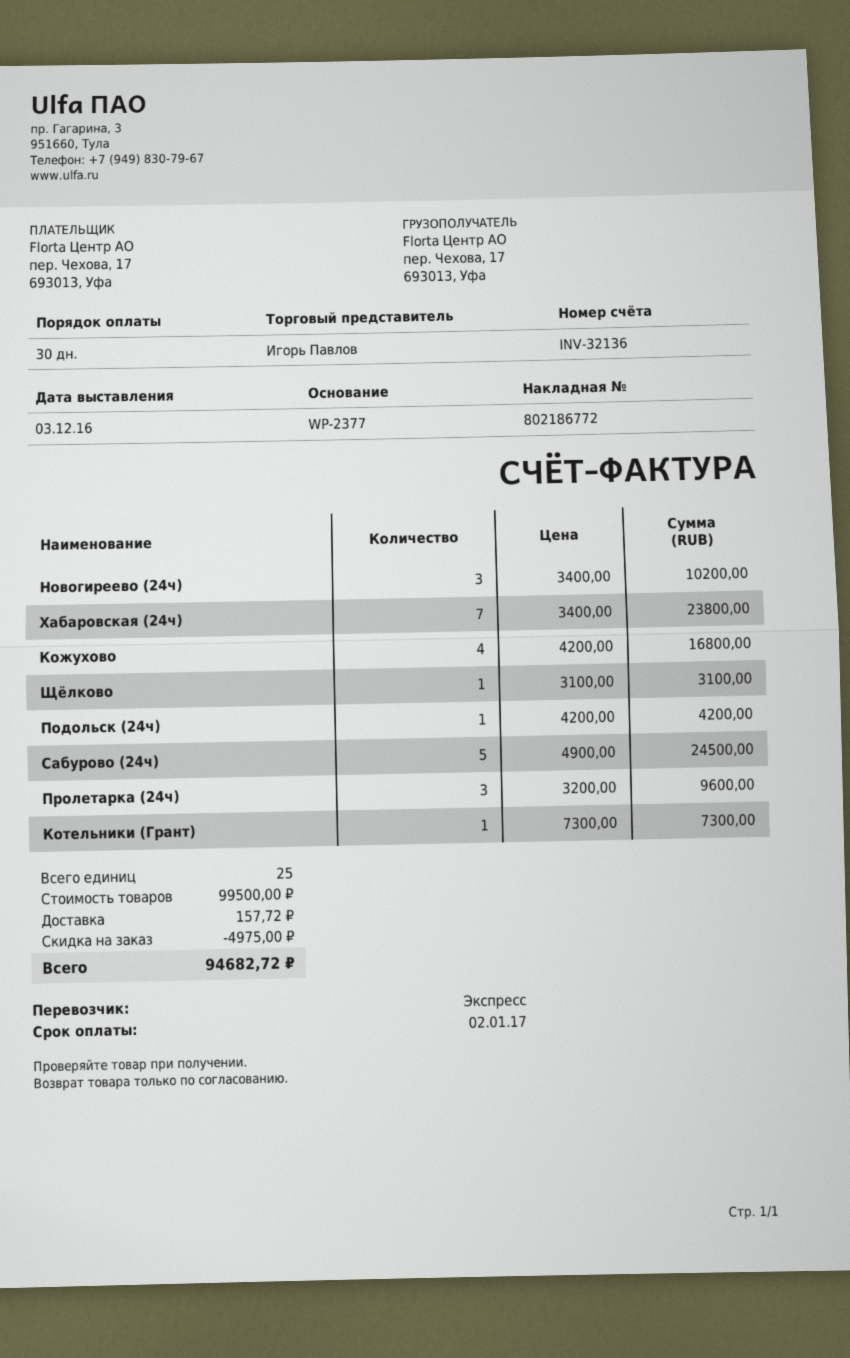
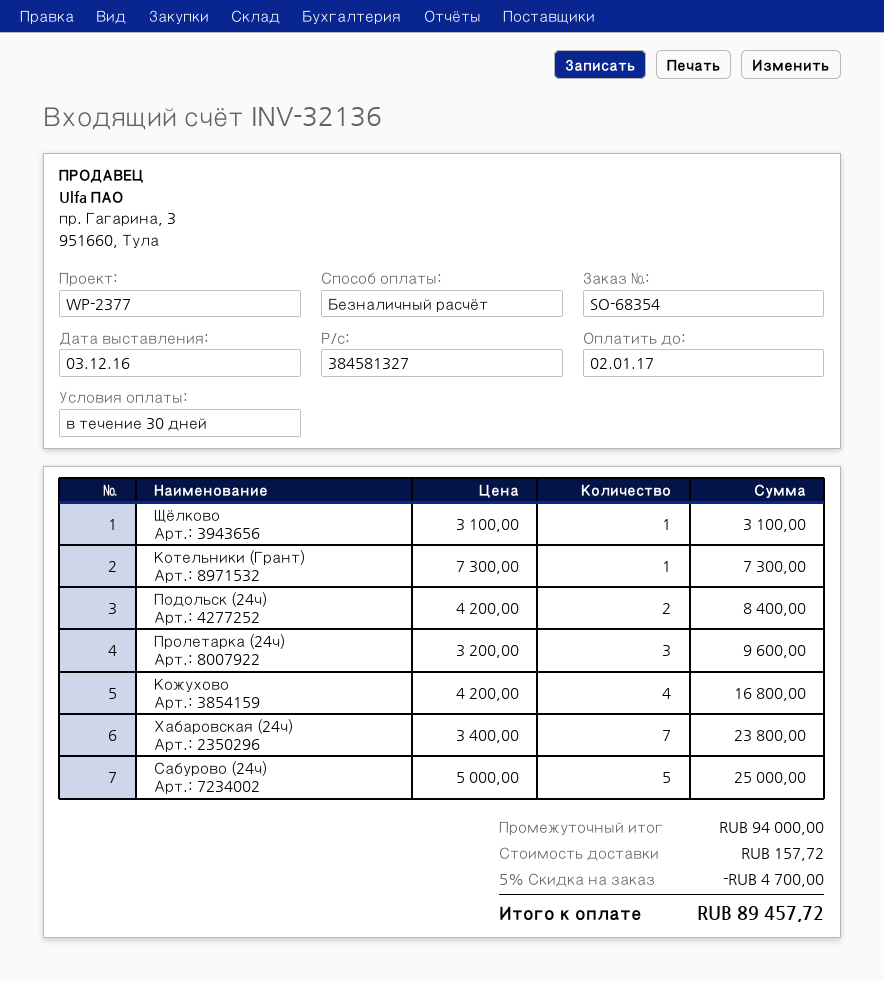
Новогиреево (24ч): 3 x 3400.00 = 10200.00 -> none
Подольск (24ч): 1 x 4200.00 = 4200.00 -> 2 x 4200.00 = 8400.00
Сабурово (24ч): 5 x 4900.00 = 24500.00 -> 5 x 5000.00 = 25000.00
subtotal: 99500.00 -> 94000.00
discount: 4975.00 -> 4700.00
total: 94682.72 -> 89457.72

